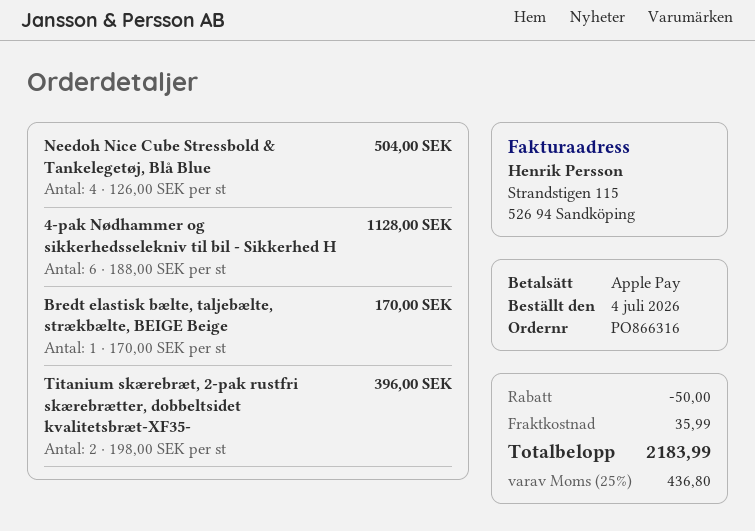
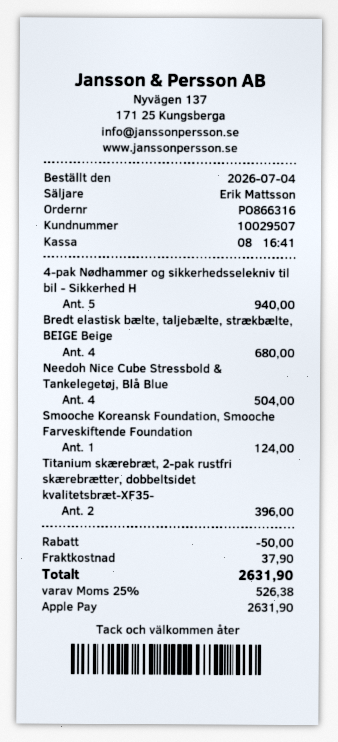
4-pak Nødhammer og sikkerhedsselekniv til bil - Sikkerhed H: 6 for 1128.00 -> 5 for 940.00
Bredt elastisk bælte, taljebælte, strækbælte, BEIGE Beige: 1 for 170.00 -> 4 for 680.00
Smooche Koreansk Foundation, Smooche Farveskiftende Foundation: none -> 1 for 124.00
shipping: 35.99 -> 37.90
tax: 25% = 436.80 -> 25% = 526.38
total: 2183.99 -> 2631.90

